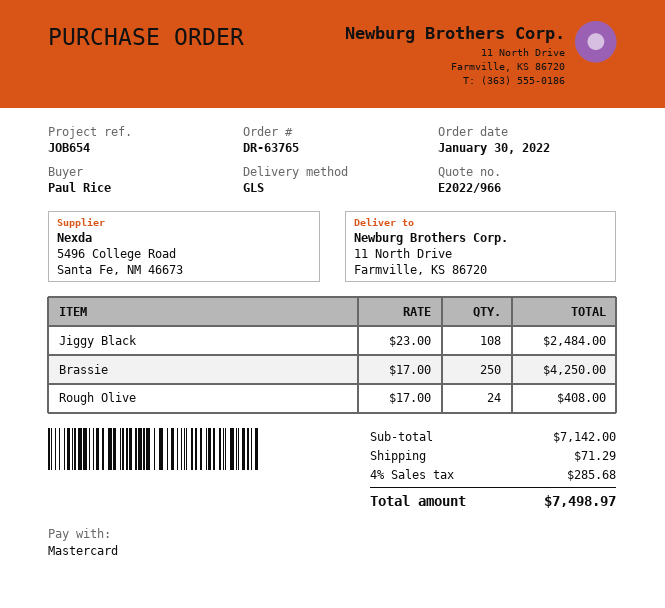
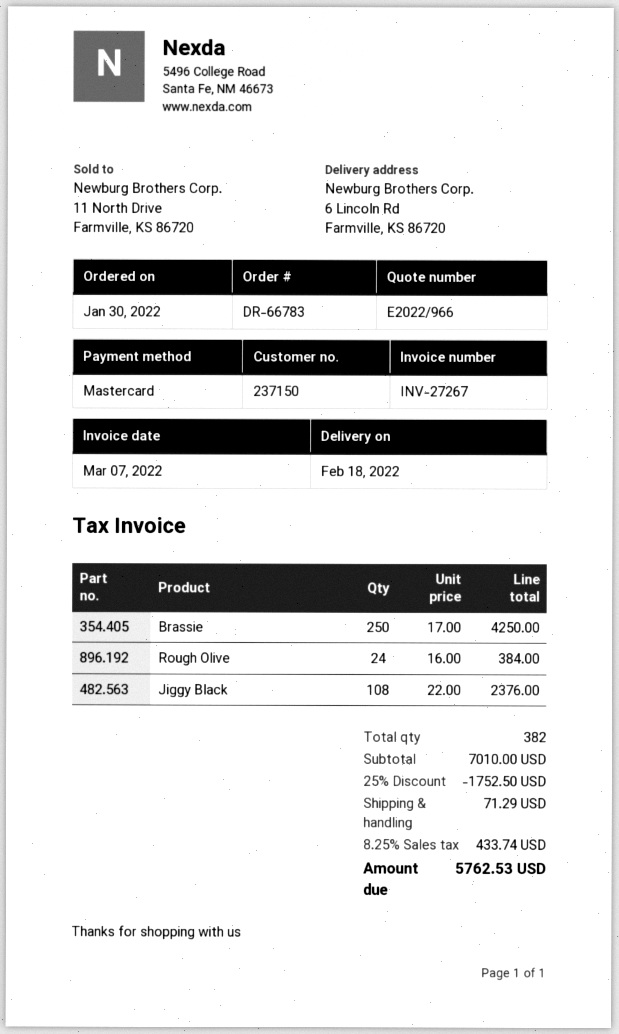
order number: DR-63765 -> DR-66783
ship to: 11 North Drive, Farmville, KS 86720 -> 6 Lincoln Rd, Farmville, KS 86720
Jiggy Black: 108 x 23.00 = 2484.00 -> 108 x 22.00 = 2376.00
Rough Olive: 24 x 17.00 = 408.00 -> 24 x 16.00 = 384.00
subtotal: 7142.00 -> 7010.00
discount: none -> 25% = 1752.50
tax: 4% = 285.68 -> 8.25% = 433.74
total: 7498.97 -> 5762.53

